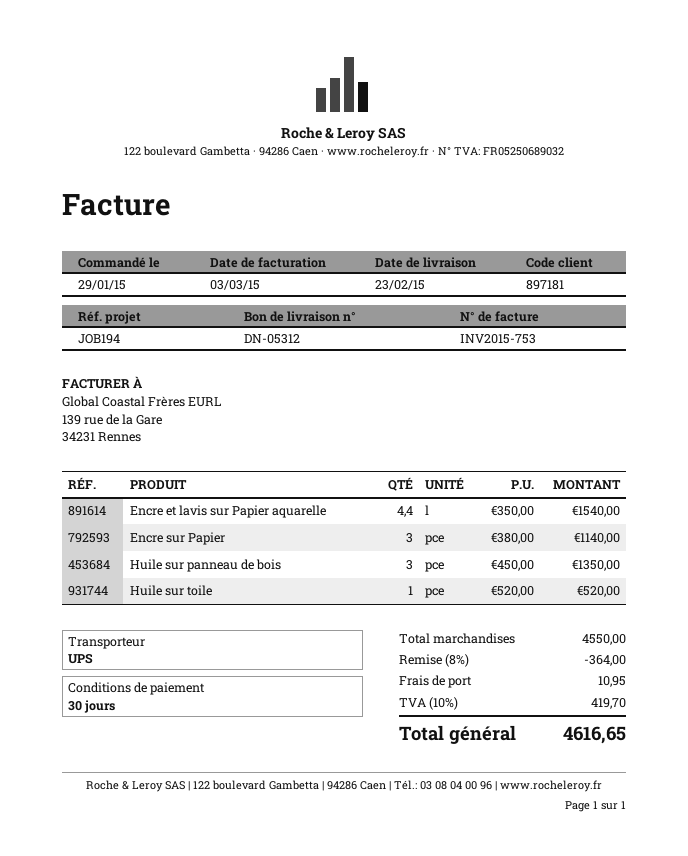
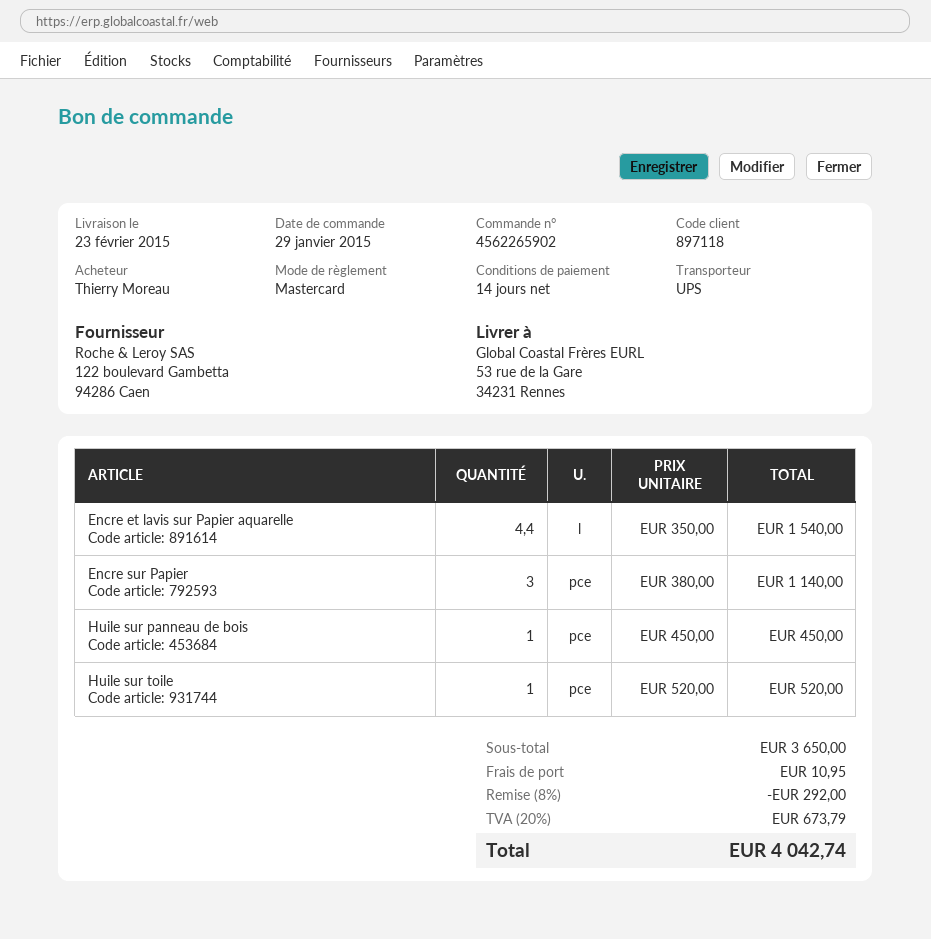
payment terms: 30 days -> 14 days
customer number: 897181 -> 897118
Huile sur panneau de bois: 3 x 450.00 = 1350.00 -> 1 x 450.00 = 450.00
subtotal: 4550.00 -> 3650.00
discount: 8% = 364.00 -> 8% = 292.00
tax: 10% = 419.70 -> 20% = 673.79
total: 4616.65 -> 4042.74

